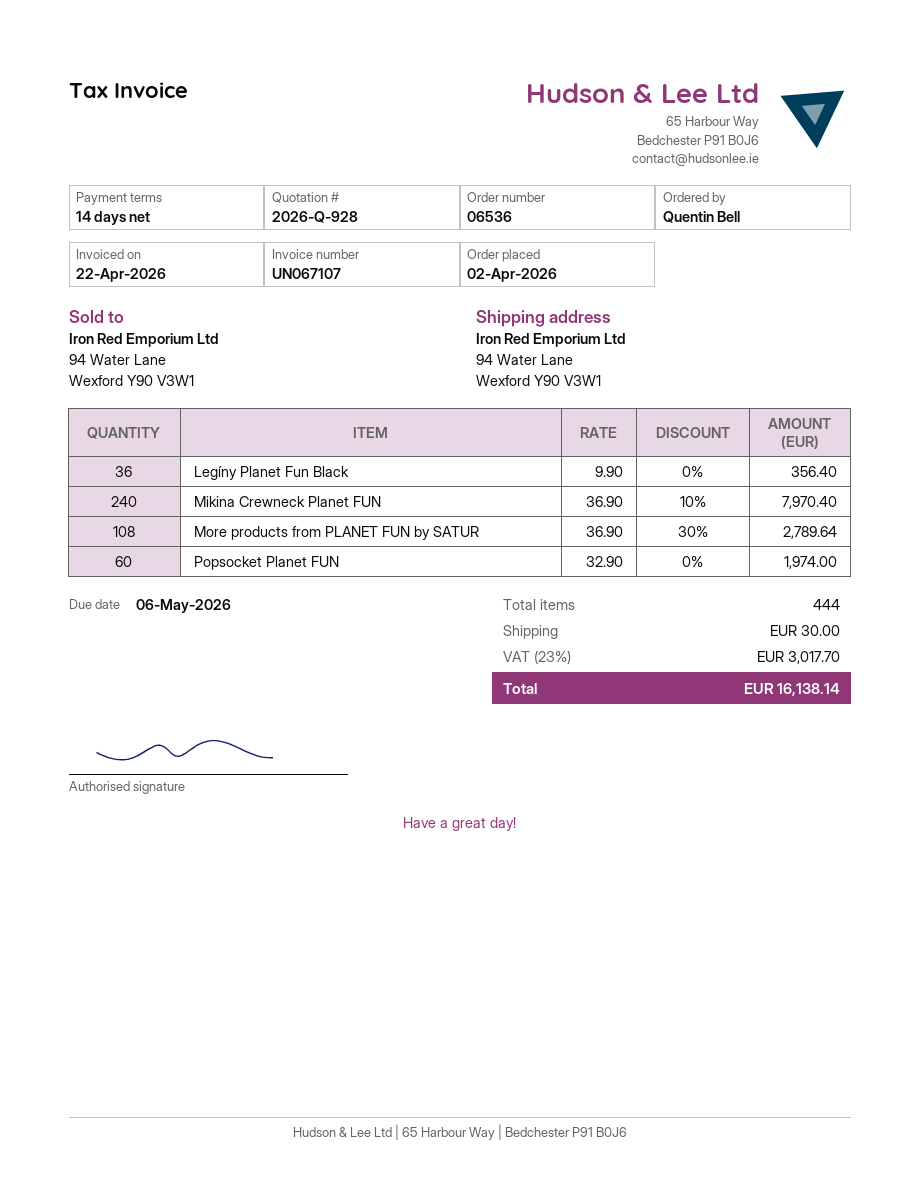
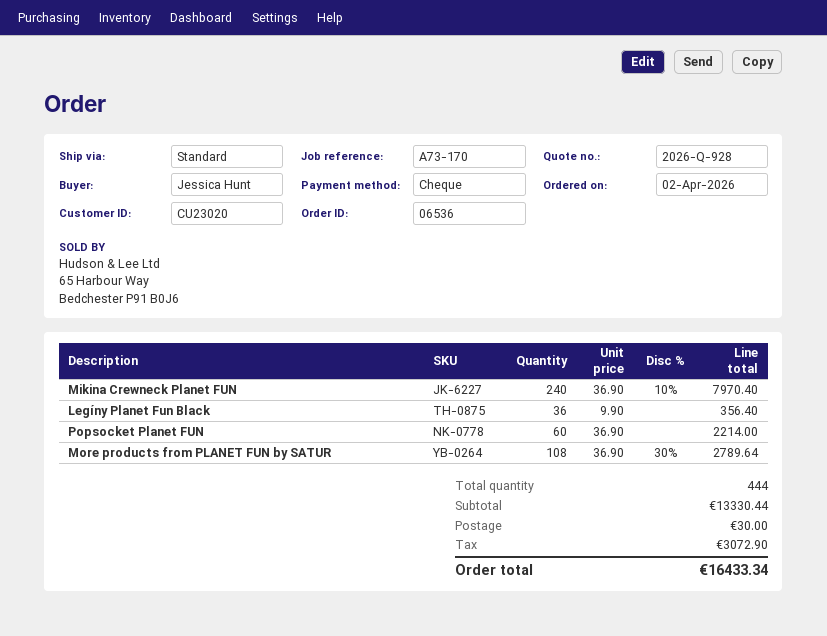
ordered by: Quentin Bell -> Jessica Hunt
Popsocket Planet FUN: 60 x 32.90 = 1974.00 -> 60 x 36.90 = 2214.00
tax: 3017.70 -> 3072.90
total: 16138.14 -> 16433.34

